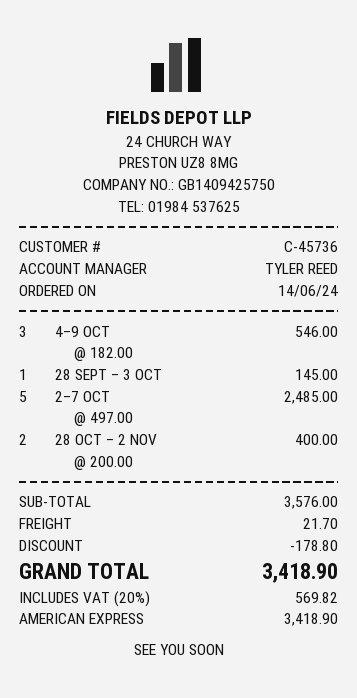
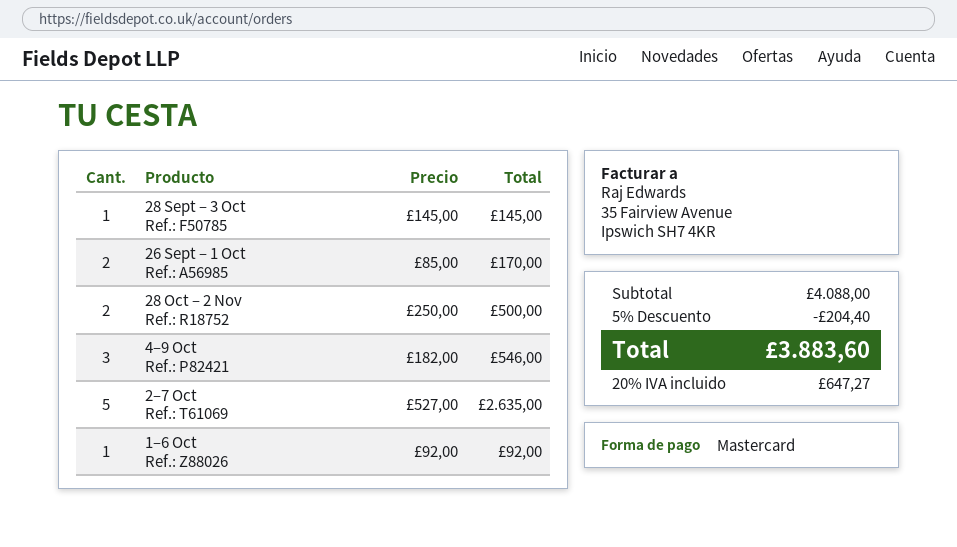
payment method: American Express -> Mastercard
2–7 OCT: 5 x 497.00 = 2485.00 -> 5 x 527.00 = 2635.00
28 OCT – 2 NOV: 2 x 200.00 = 400.00 -> 2 x 250.00 = 500.00
26 Sept – 1 Oct: none -> 2 x 85.00 = 170.00
1–6 Oct: none -> 1 x 92.00 = 92.00
subtotal: 3576.00 -> 4088.00
discount: 178.80 -> 204.40
shipping: 21.70 -> none
tax: 20% = 569.82 -> 20% = 647.27
total: 3418.90 -> 3883.60

